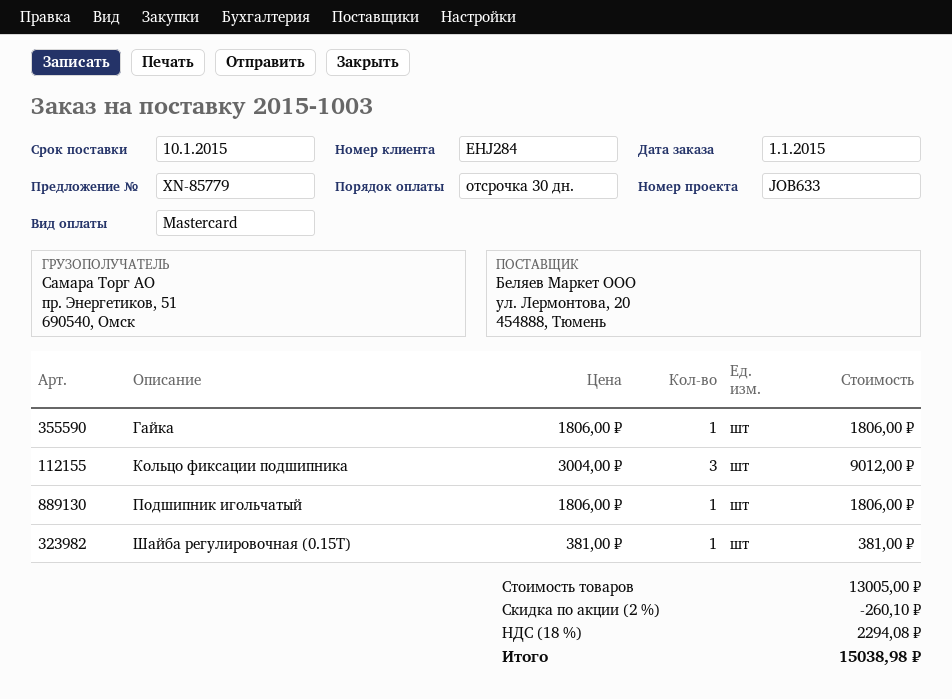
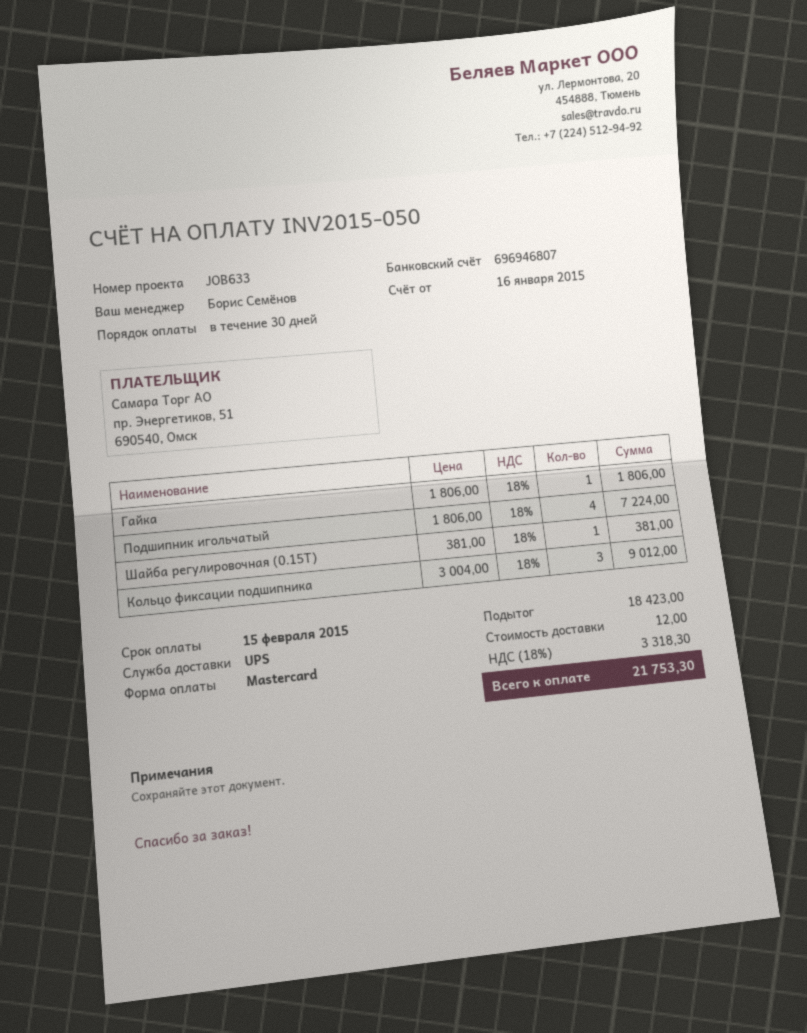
Подшипник игольчатый: 1 x 1806.00 = 1806.00 -> 4 x 1806.00 = 7224.00
subtotal: 13005.00 -> 18423.00
discount: 2% = 260.10 -> none
shipping: none -> 12.00
tax: 18% = 2294.08 -> 18% = 3318.30
total: 15038.98 -> 21753.30

